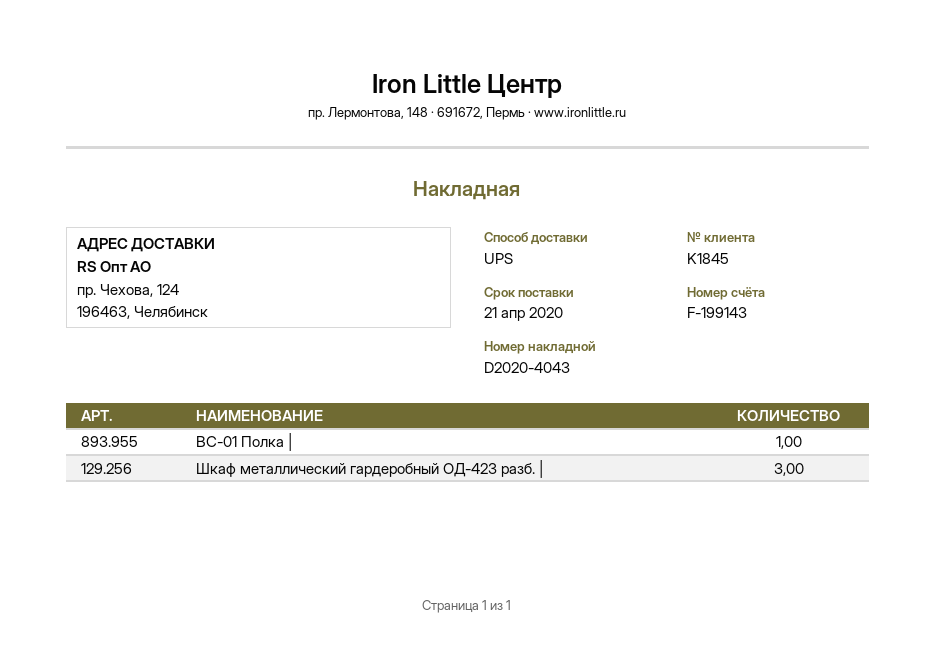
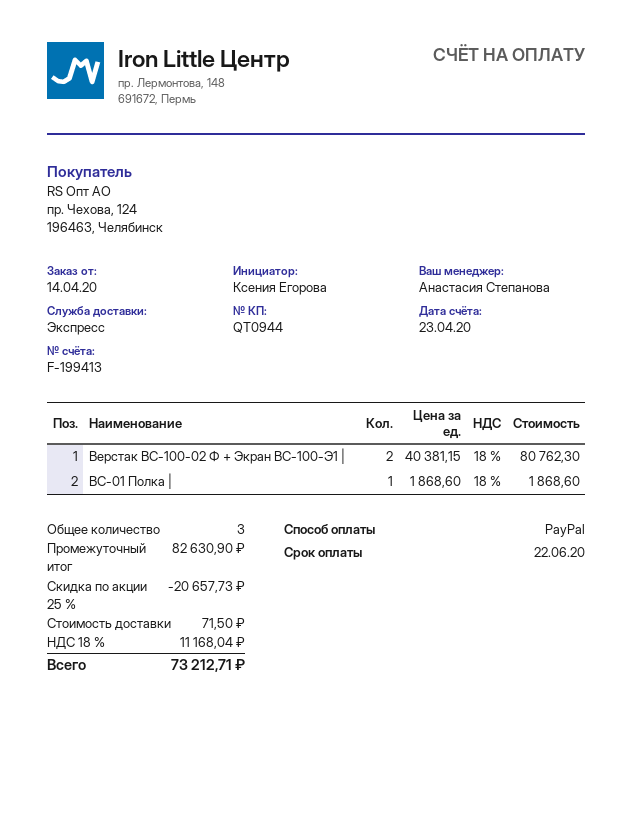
invoice number: F-199143 -> F-199413
shipping method: UPS -> express
Шкаф металлический гардеробный ОД-423 разб. |: 3 -> none
Верстак ВС-100-02 Ф + Экран ВС-100-Э1 |: none -> 2

